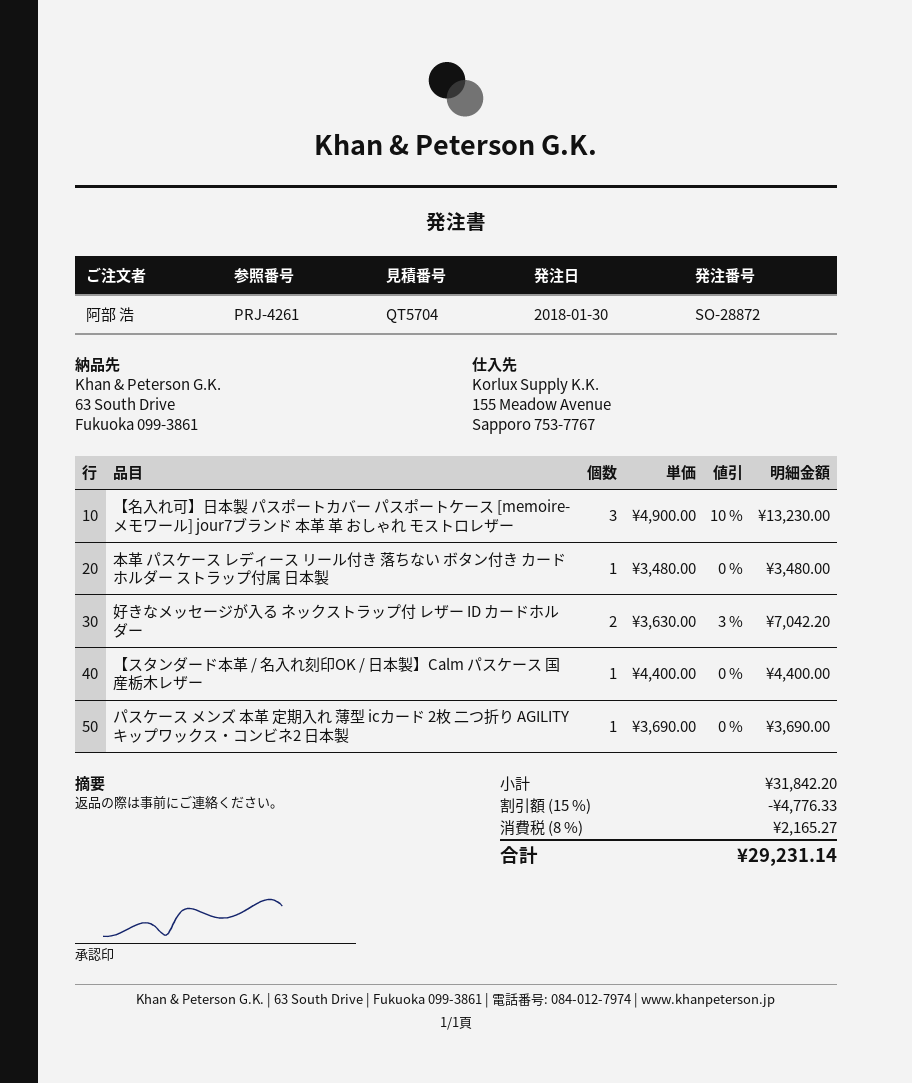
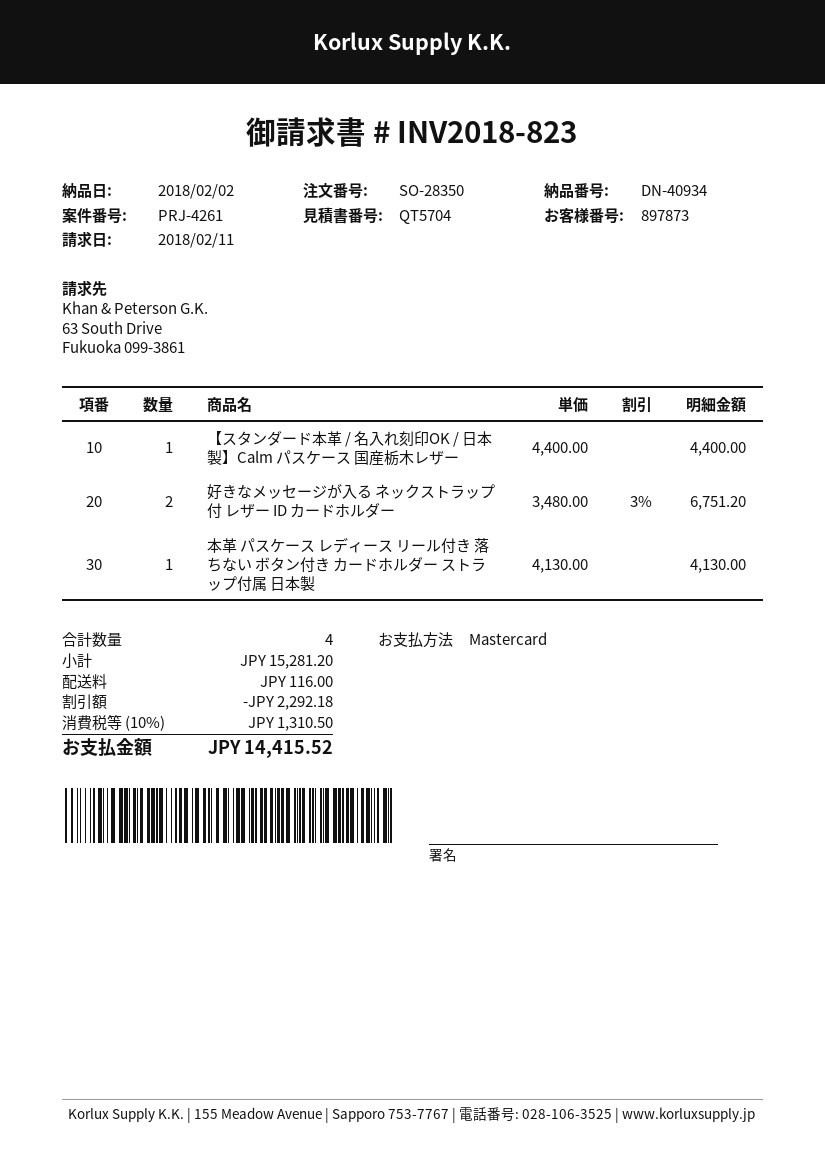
order number: SO-28872 -> SO-28350
【名入れ可】日本製 パスポートカバー パスポートケース [memoire-メモワール] jour7ブランド 本革 革 おしゃれ モストロレザー: 3 x 4900.00 - 10% = 13230.00 -> none
本革 パスケース レディース リール付き 落ちない ボタン付き カードホルダー ストラップ付属 日本製: 1 x 3480.00 = 3480.00 -> 1 x 4130.00 = 4130.00
好きなメッセージが入る ネックストラップ付 レザー ID カードホルダー: 2 x 3630.00 - 3% = 7042.20 -> 2 x 3480.00 - 3% = 6751.20
パスケース メンズ 本革 定期入れ 薄型 icカード 2枚 二つ折り AGILITY キップワックス・コンビネ2 日本製: 1 x 3690.00 = 3690.00 -> none
subtotal: 31842.20 -> 15281.20
discount: 4776.33 -> 2292.18
shipping: none -> 116.00
tax: 8% = 2165.27 -> 10% = 1310.50
total: 29231.14 -> 14415.52

